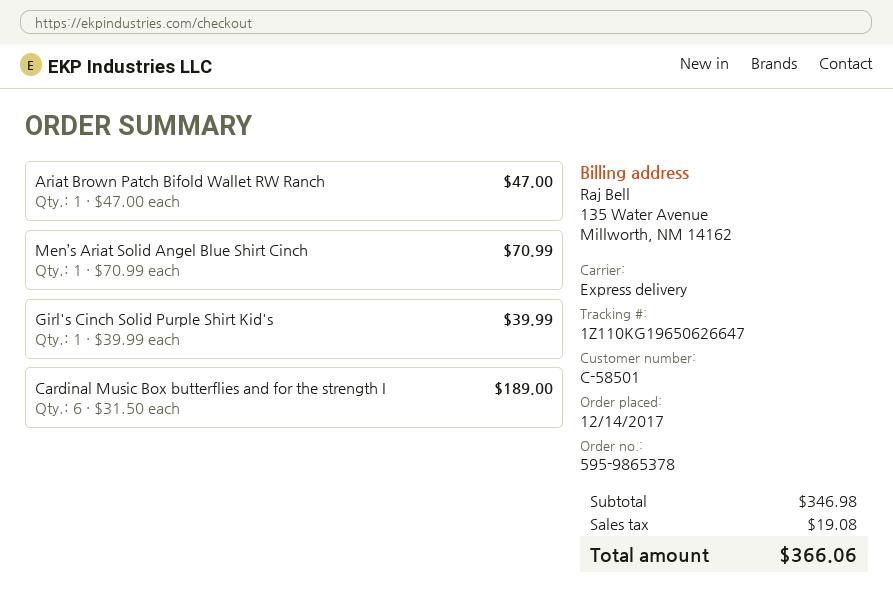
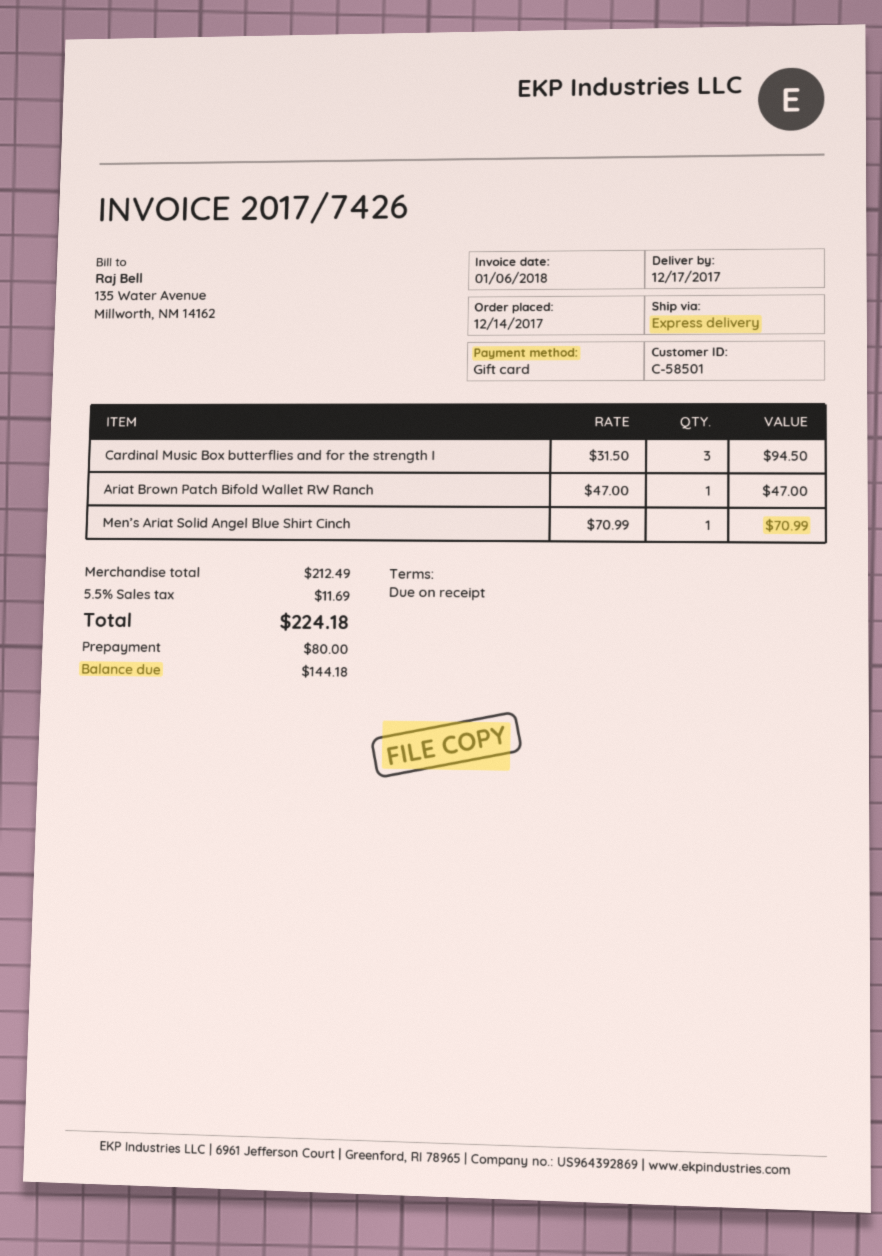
Girl's Cinch Solid Purple Shirt Kid's: 1 x 39.99 = 39.99 -> none
Cardinal Music Box butterflies and for the strength I: 6 x 31.50 = 189.00 -> 3 x 31.50 = 94.50
subtotal: 346.98 -> 212.49
tax: 19.08 -> 11.69
total: 366.06 -> 224.18

